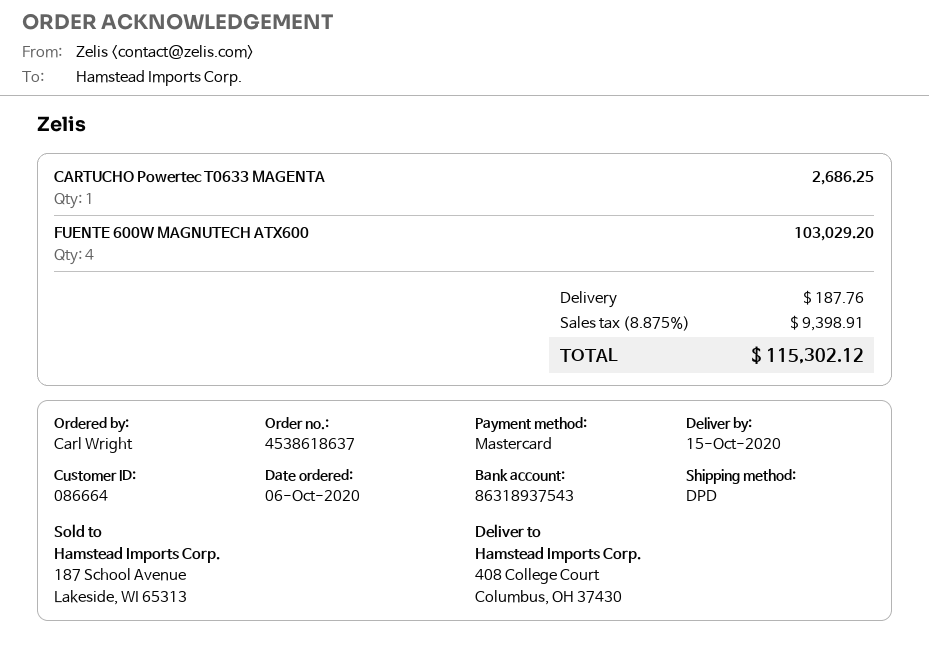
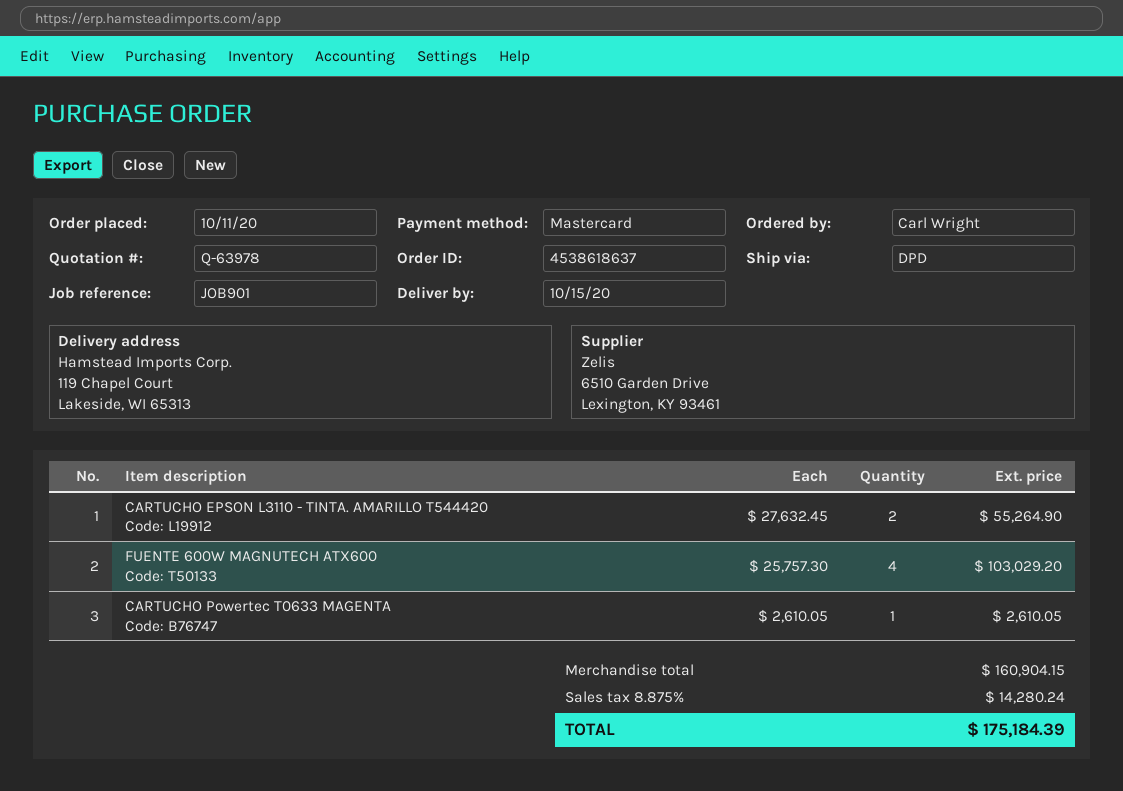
order date: 2020-10-06 -> 2020-10-11
ship to: 408 College Court, Columbus, OH 37430 -> 119 Chapel Court, Lakeside, WI 65313
CARTUCHO Powertec T0633 MAGENTA: 1 for 2686.25 -> 1 for 2610.05
CARTUCHO EPSON L3110 - TINTA. AMARILLO T544420: none -> 2 for 55264.90
shipping: 187.76 -> none
tax: 8.875% = 9398.91 -> 8.875% = 14280.24
total: 115302.12 -> 175184.39

